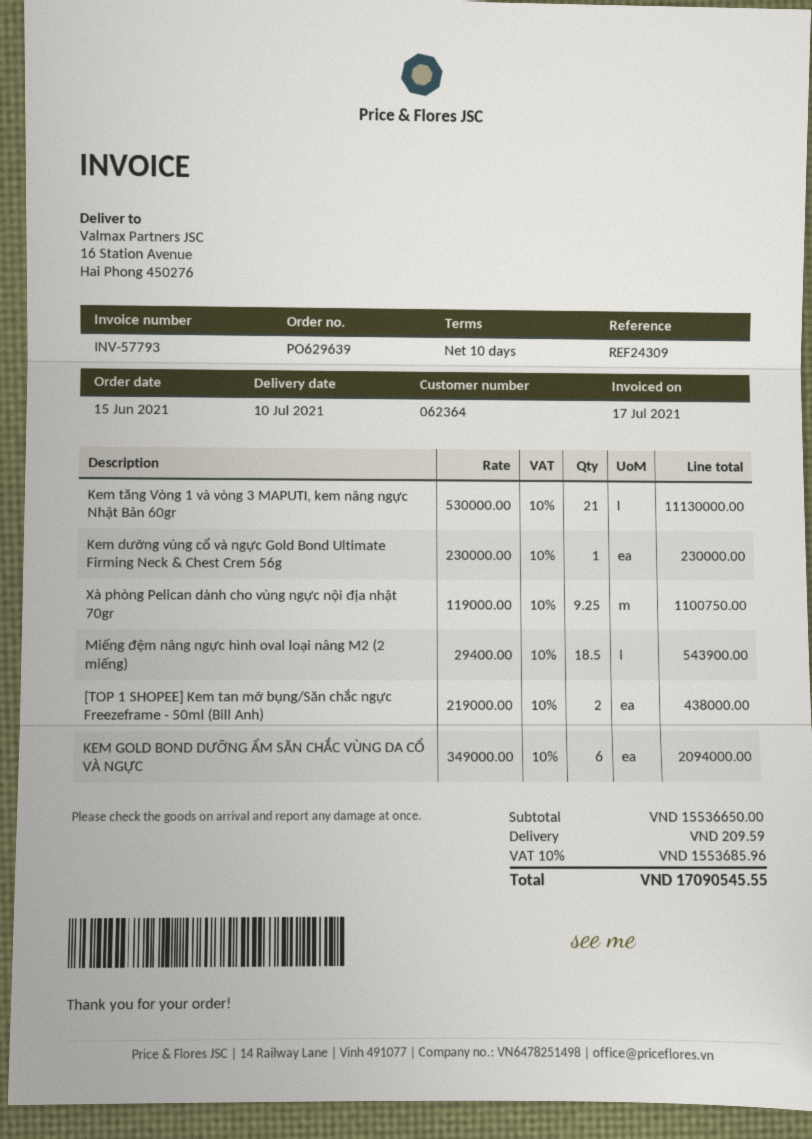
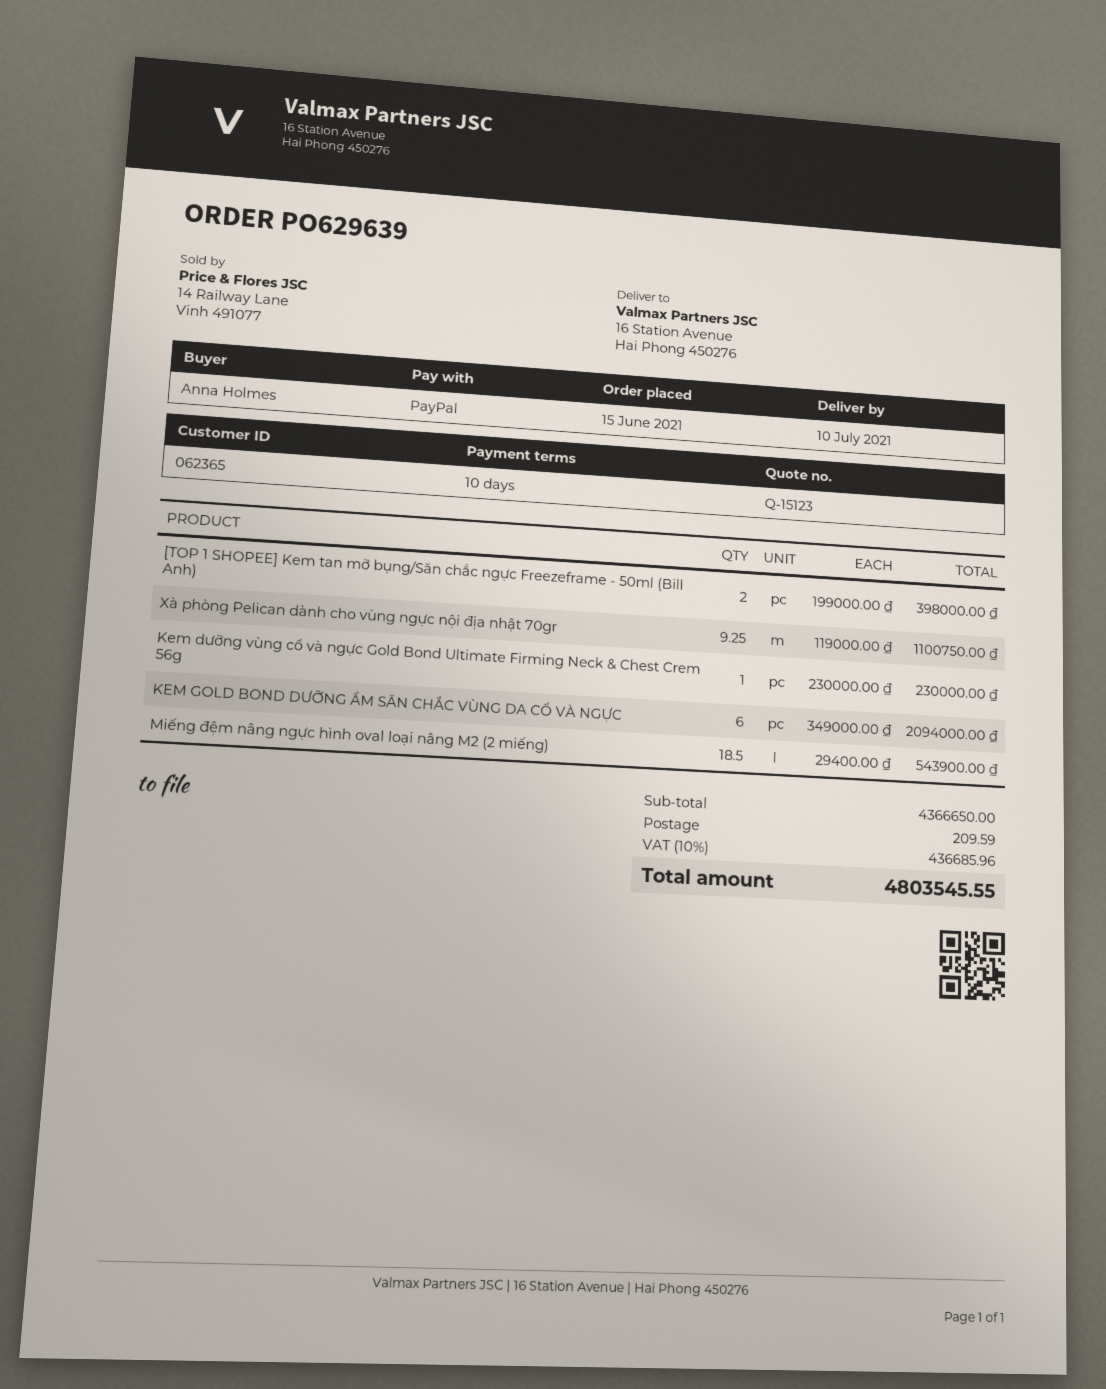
customer number: 062364 -> 062365
Kem tăng Vòng 1 và vòng 3 MAPUTI, kem nâng ngực Nhật Bản 60gr: 21 x 530000.00 = 11130000.00 -> none
[TOP 1 SHOPEE] Kem tan mỡ bụng/Săn chắc ngực Freezeframe - 50ml (Bill Anh): 2 x 219000.00 = 438000.00 -> 2 x 199000.00 = 398000.00
subtotal: 15536650.00 -> 4366650.00
tax: 10% = 1553685.96 -> 10% = 436685.96
total: 17090545.55 -> 4803545.55

